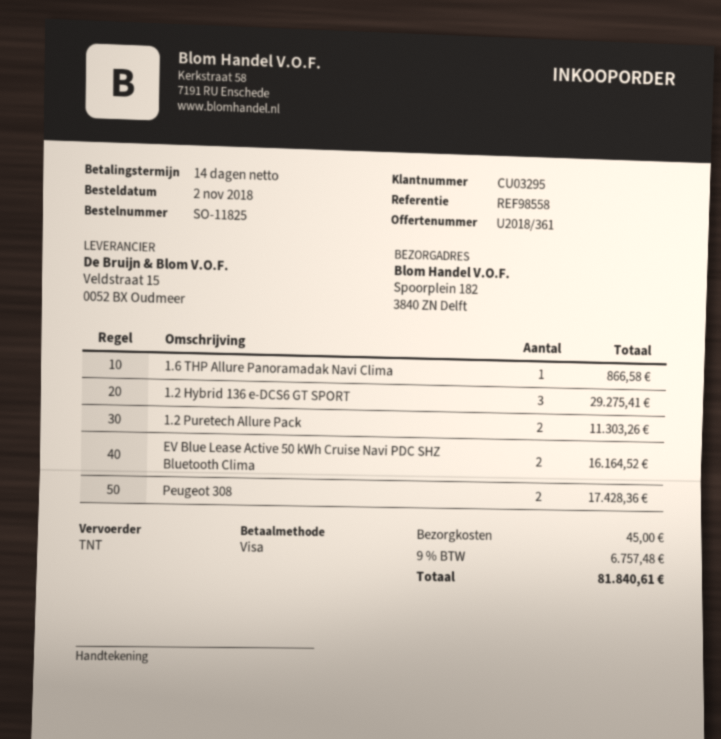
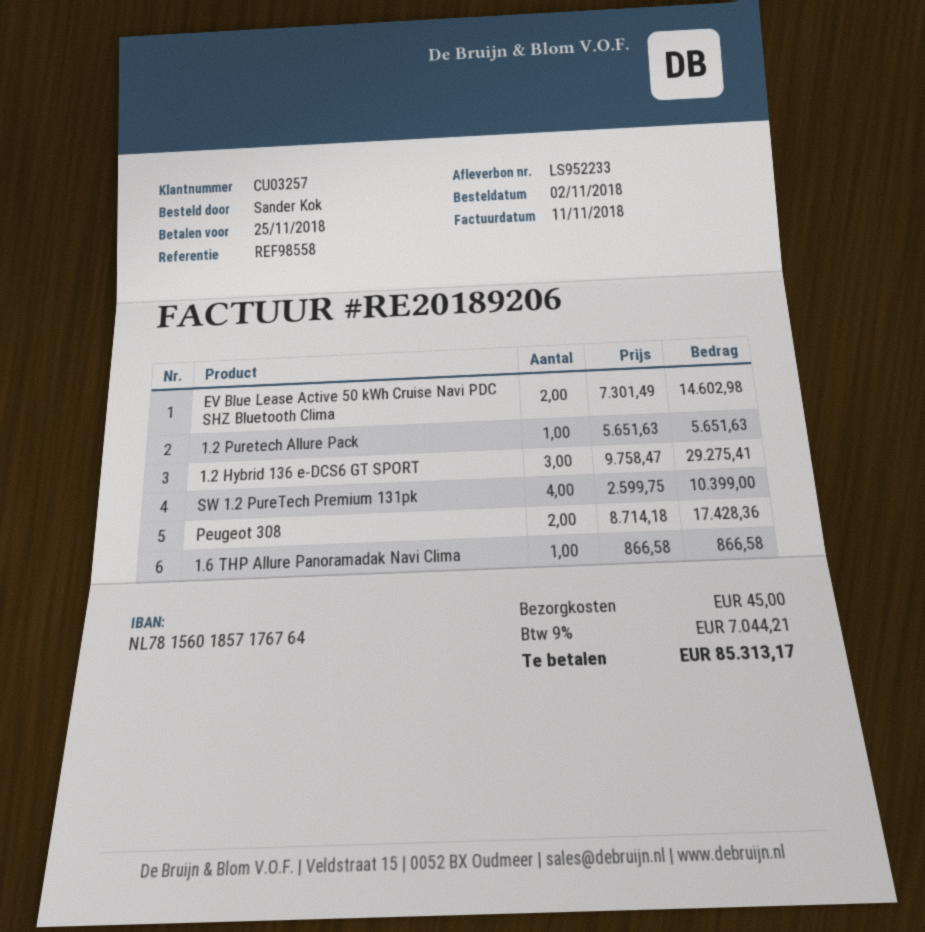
customer number: CU03295 -> CU03257
1.2 Puretech Allure Pack: 2 for 11303.26 -> 1 for 5651.63
EV Blue Lease Active 50 kWh Cruise Navi PDC SHZ Bluetooth Clima: 2 for 16164.52 -> 2 for 14602.98
SW 1.2 PureTech Premium 131pk: none -> 4 for 10399.00
tax: 9% = 6757.48 -> 9% = 7044.21
total: 81840.61 -> 85313.17

